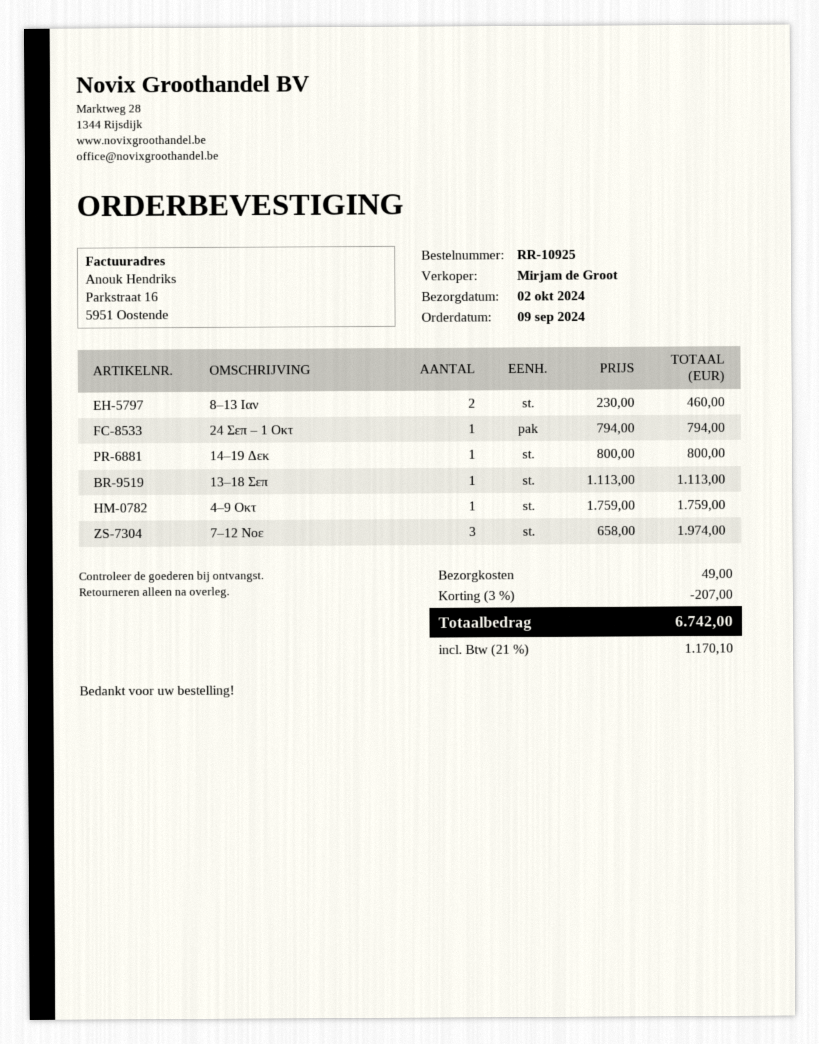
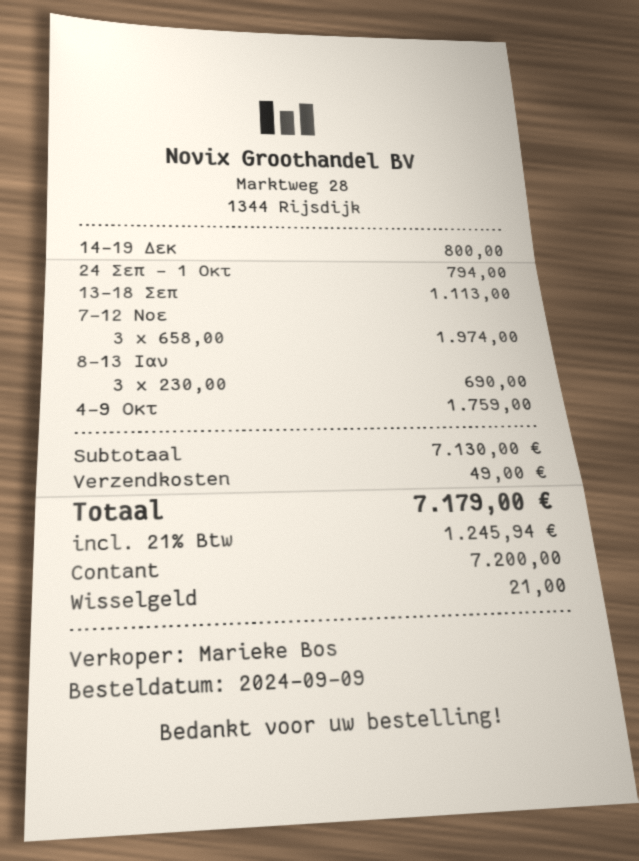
sales rep: Mirjam de Groot -> Marieke Bos
8–13 Ιαν: 2 x 230.00 = 460.00 -> 3 x 230.00 = 690.00
discount: 3% = 207.00 -> none
tax: 21% = 1170.10 -> 21% = 1245.94
total: 6742.00 -> 7179.00

